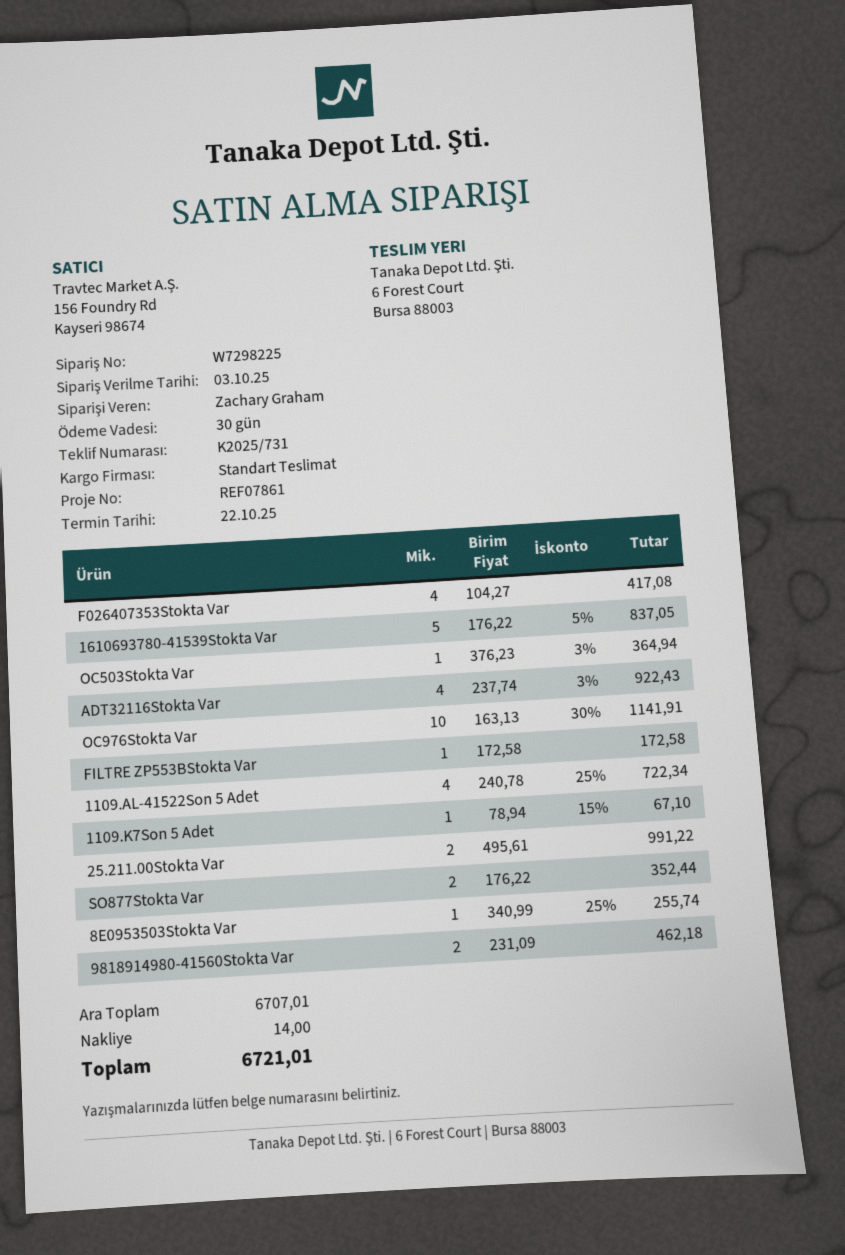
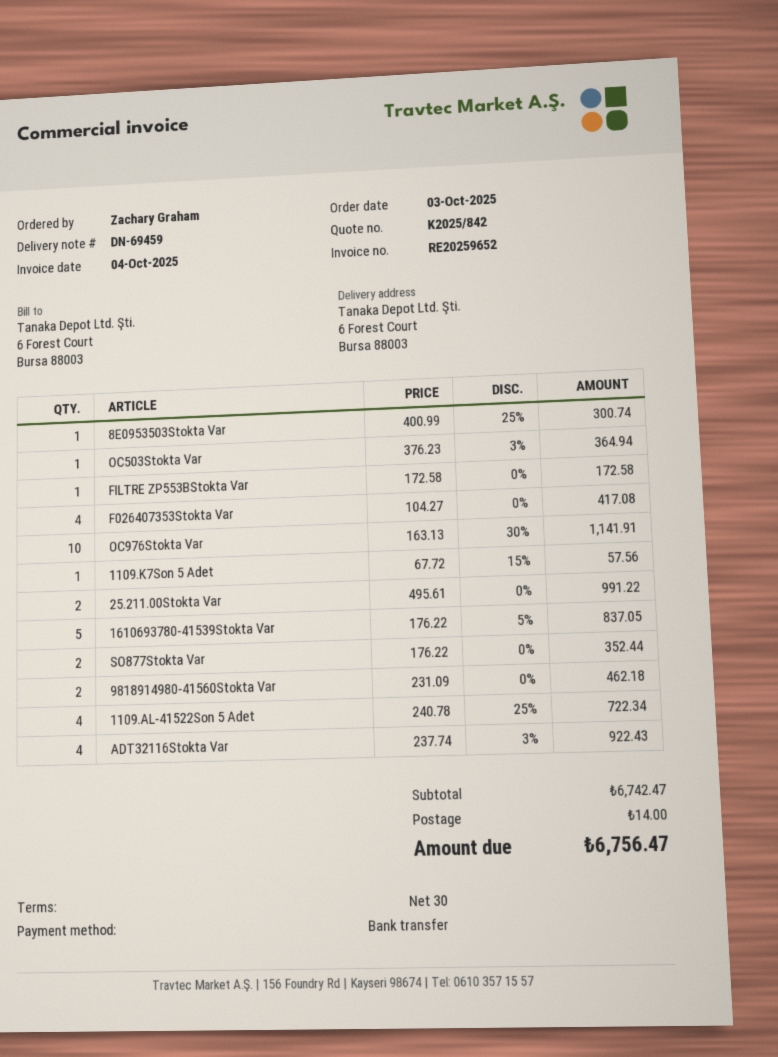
quote number: K2025/731 -> K2025/842
1109.K7Son 5 Adet: 1 x 78.94 - 15% = 67.10 -> 1 x 67.72 - 15% = 57.56
8E0953503Stokta Var: 1 x 340.99 - 25% = 255.74 -> 1 x 400.99 - 25% = 300.74
subtotal: 6707.01 -> 6742.47
total: 6721.01 -> 6756.47

